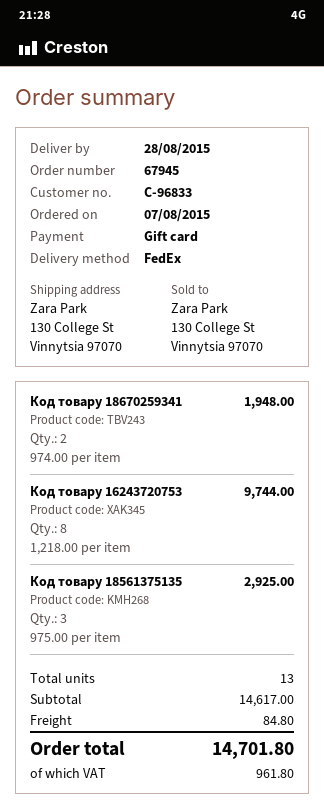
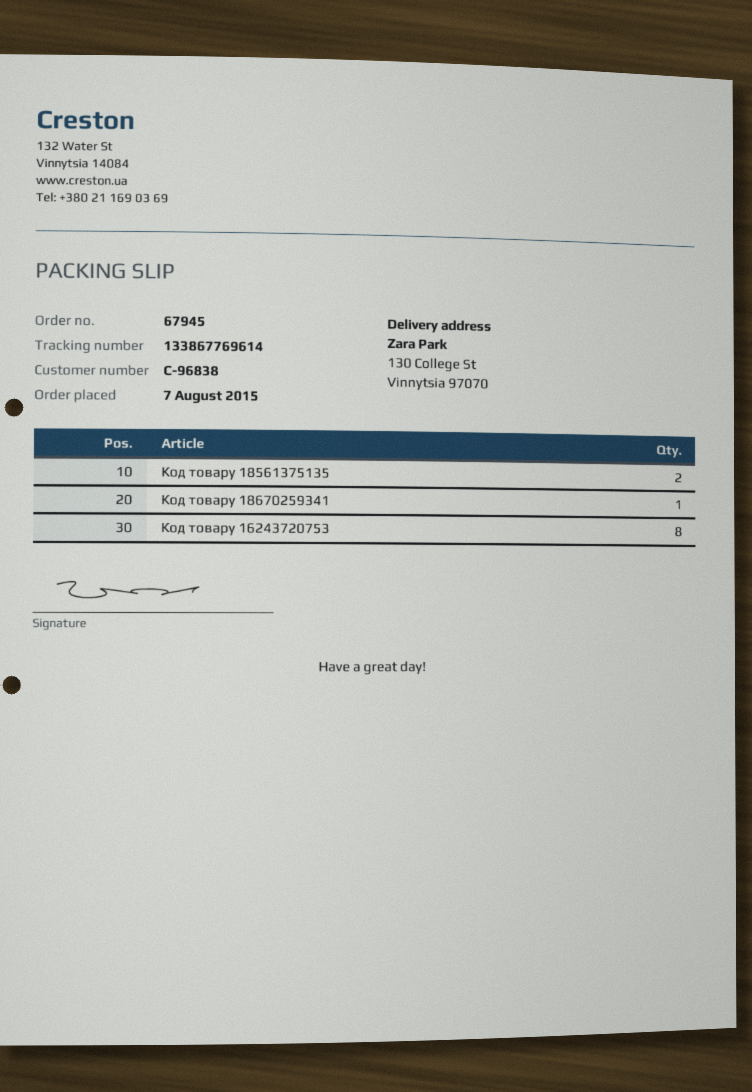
customer number: C-96833 -> C-96838
Код товару 18670259341: 2 -> 1
Код товару 18561375135: 3 -> 2

